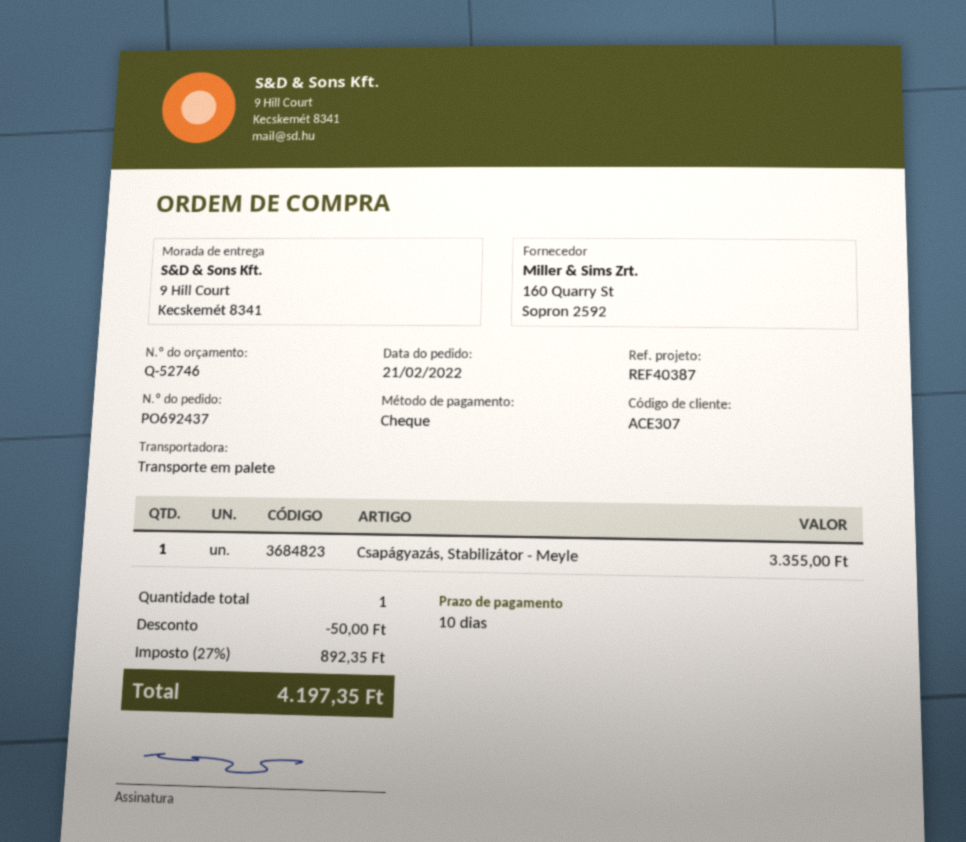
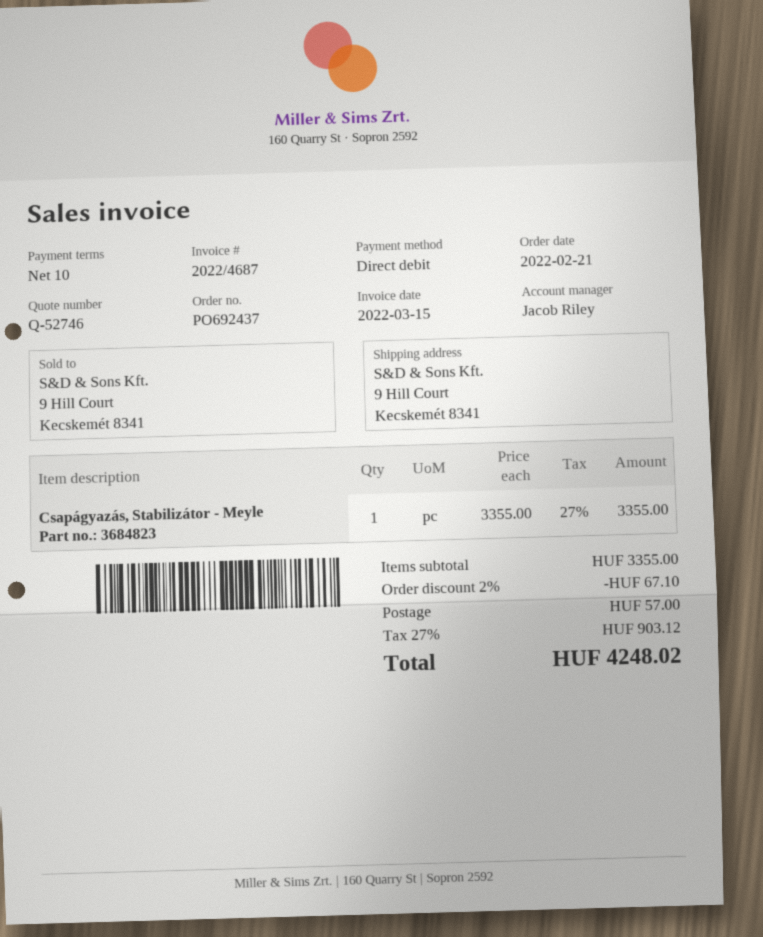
payment method: cheque -> direct debit
discount: 50.00 -> 67.10
shipping: none -> 57.00
tax: 27% = 892.35 -> 27% = 903.12
total: 4197.35 -> 4248.02

